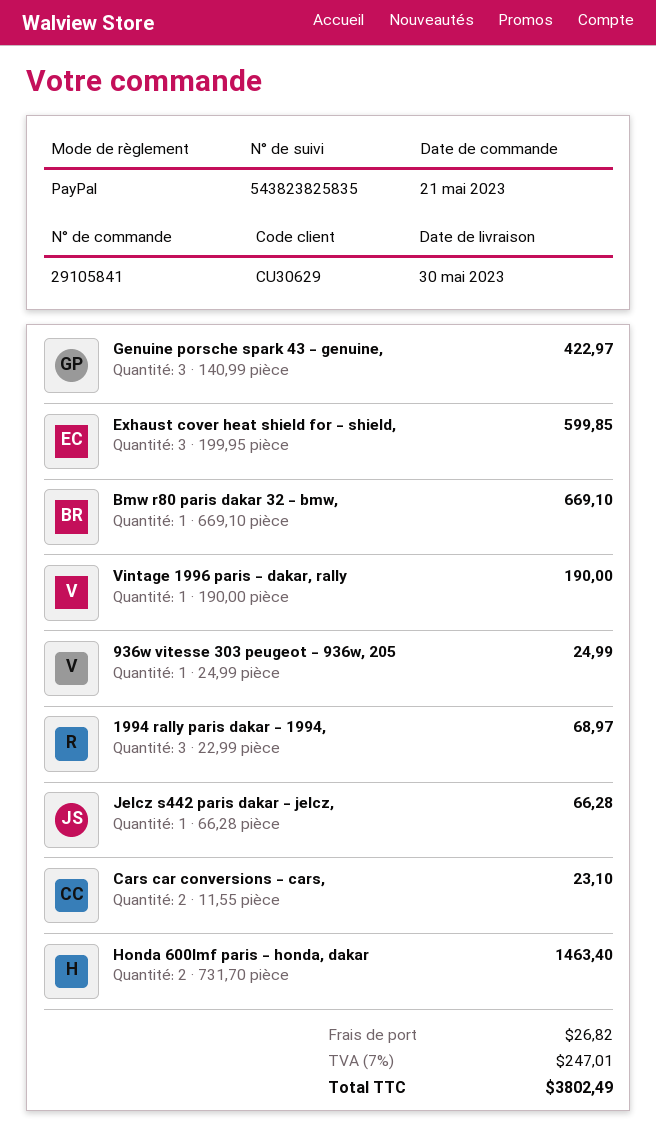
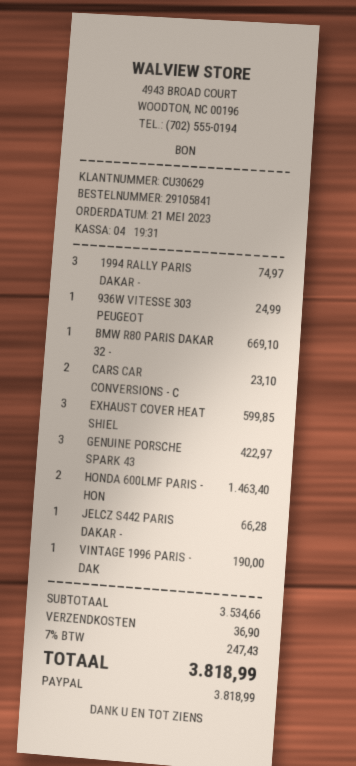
1994 rally paris dakar - 1994,: 3 for 68.97 -> 3 for 74.97
shipping: 26.82 -> 36.90
tax: 7% = 247.01 -> 7% = 247.43
total: 3802.49 -> 3818.99

